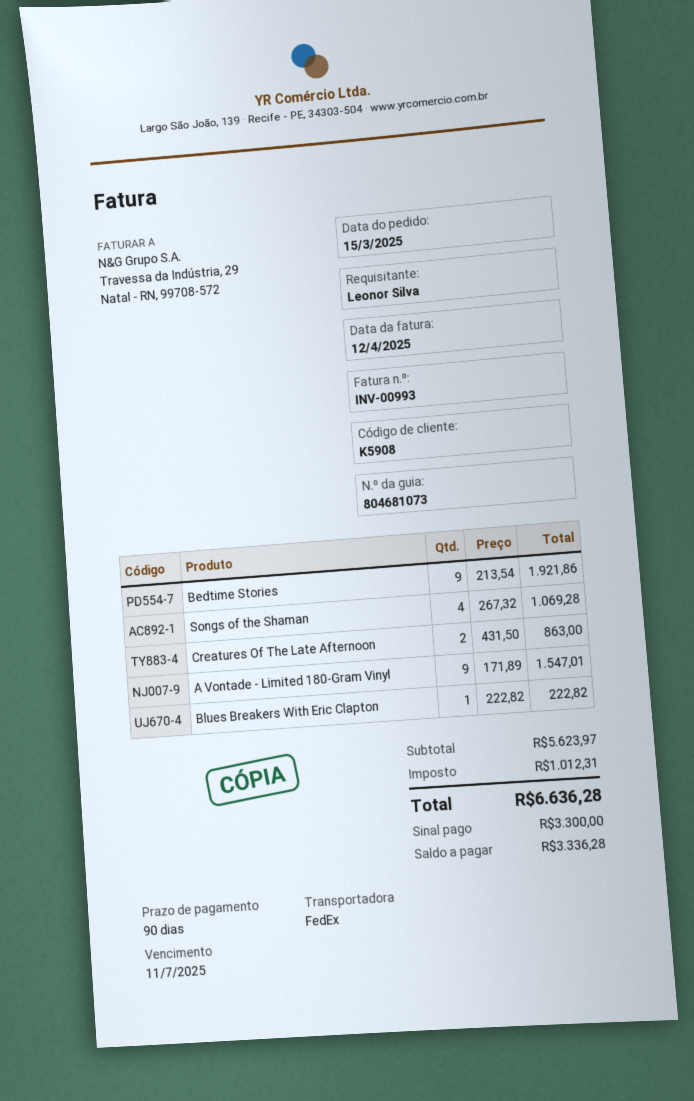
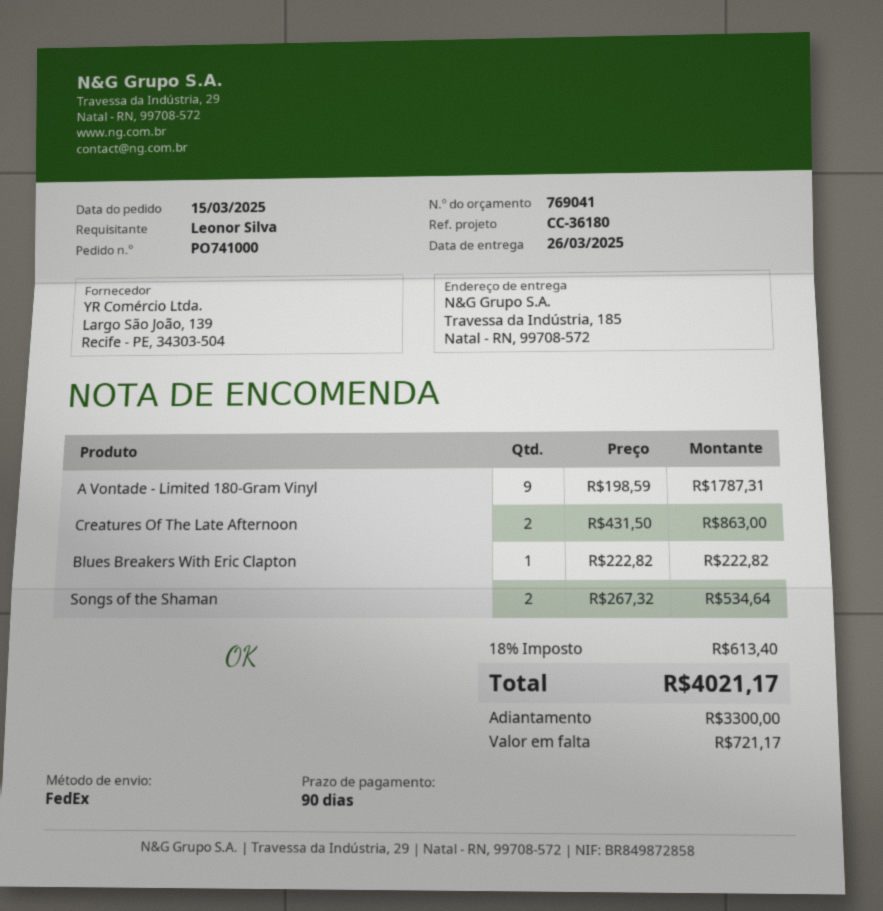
Bedtime Stories: 9 x 213.54 = 1921.86 -> none
Songs of the Shaman: 4 x 267.32 = 1069.28 -> 2 x 267.32 = 534.64
A Vontade - Limited 180-Gram Vinyl: 9 x 171.89 = 1547.01 -> 9 x 198.59 = 1787.31
tax: 1012.31 -> 613.40
total: 6636.28 -> 4021.17
balance: 3336.28 -> 721.17

